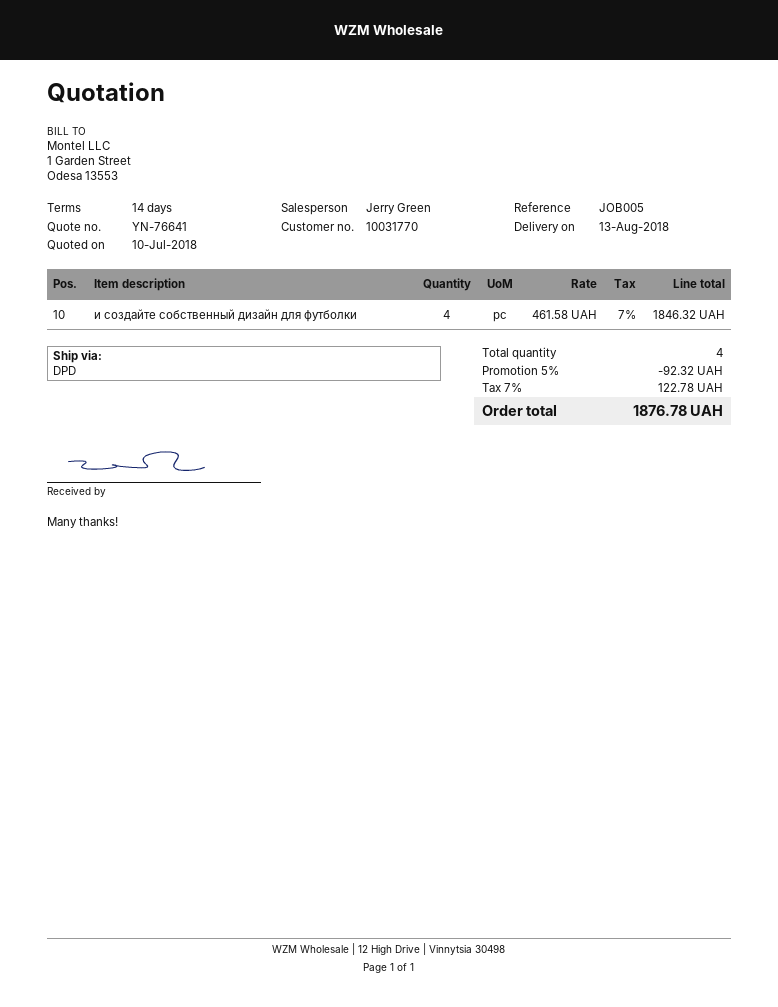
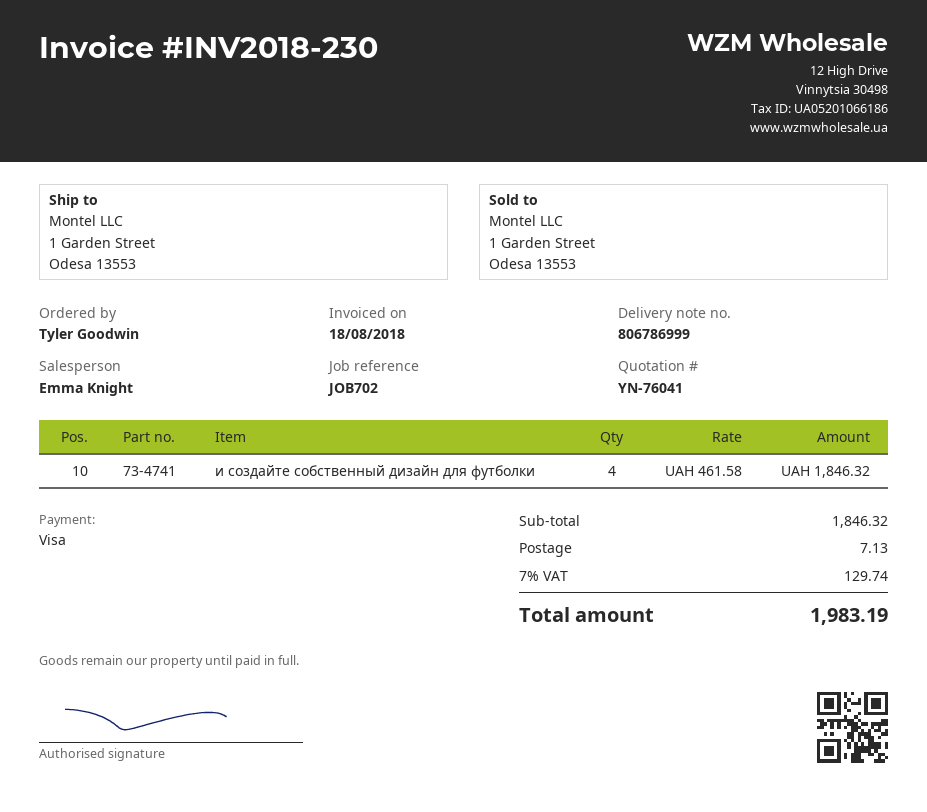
quote number: YN-76641 -> YN-76041
reference: JOB005 -> JOB702
sales rep: Jerry Green -> Emma Knight
discount: 5% = 92.32 -> none
shipping: none -> 7.13
tax: 7% = 122.78 -> 7% = 129.74
total: 1876.78 -> 1983.19

